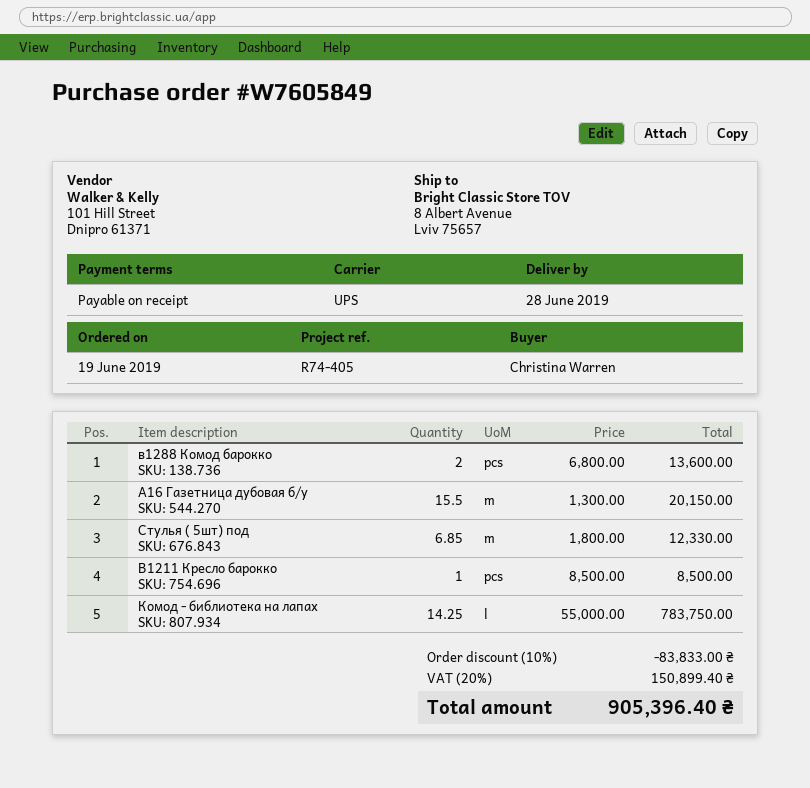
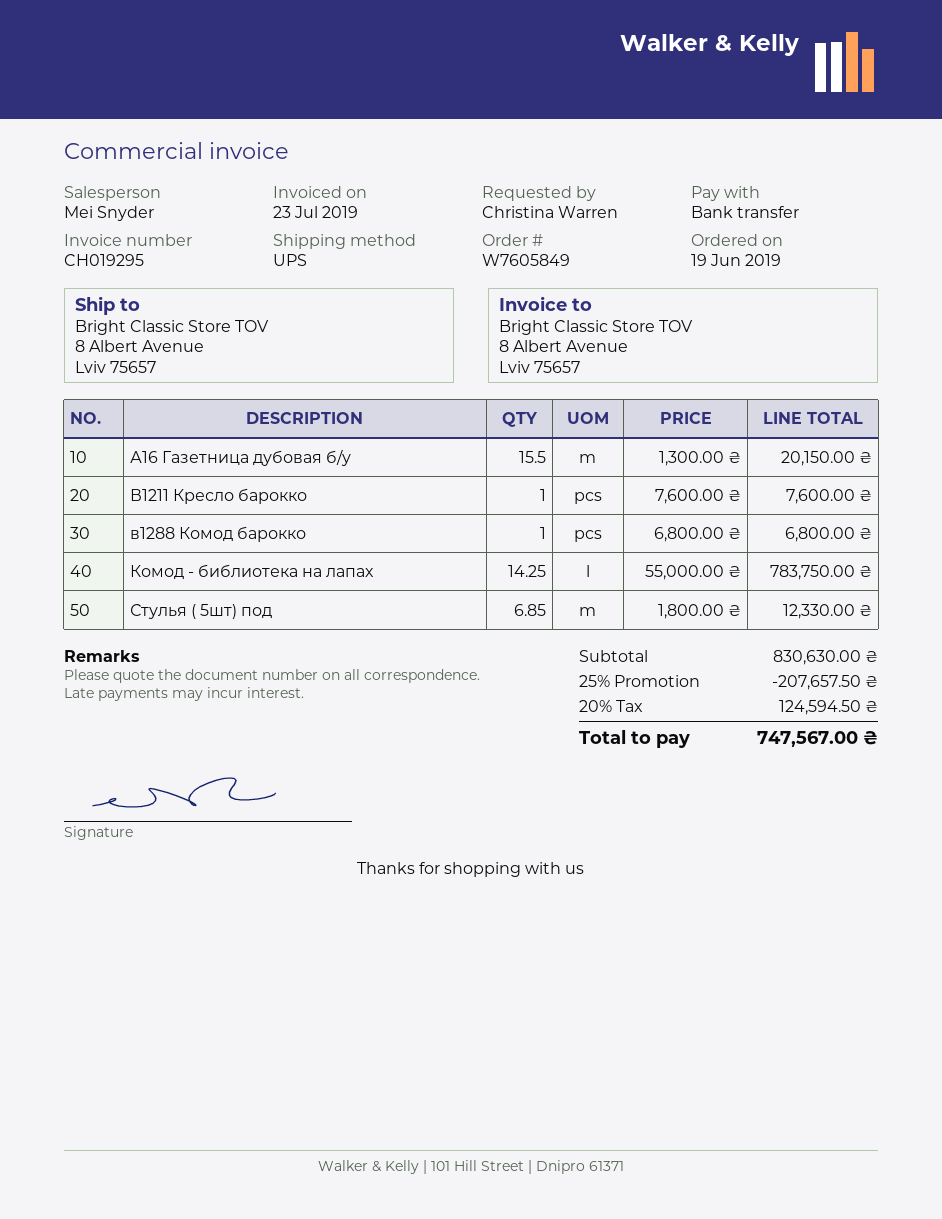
в1288 Комод барокко: 2 x 6800.00 = 13600.00 -> 1 x 6800.00 = 6800.00
В1211 Кресло барокко: 1 x 8500.00 = 8500.00 -> 1 x 7600.00 = 7600.00
discount: 10% = 83833.00 -> 25% = 207657.50
tax: 20% = 150899.40 -> 20% = 124594.50
total: 905396.40 -> 747567.00

